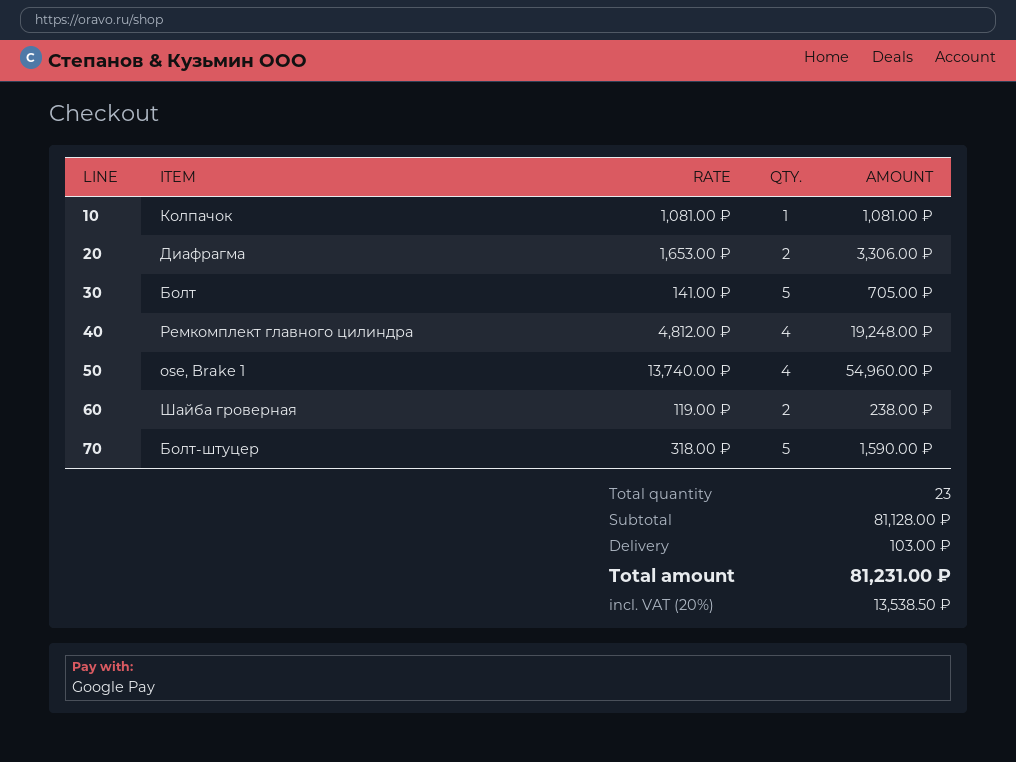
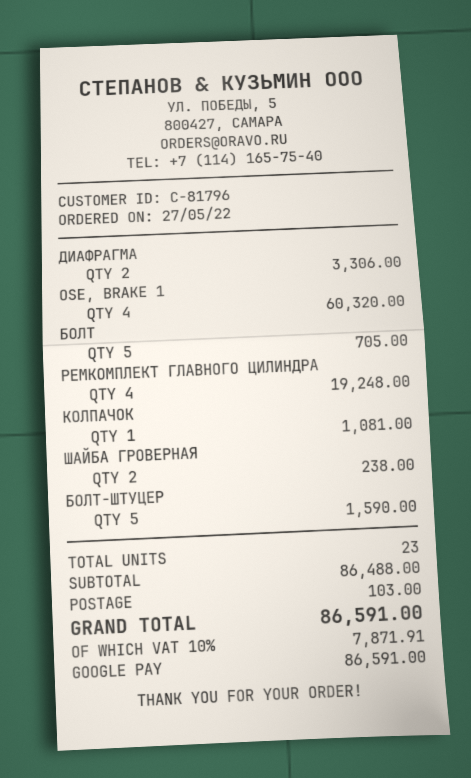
ose, Brake 1: 4 for 54960.00 -> 4 for 60320.00
subtotal: 81128.00 -> 86488.00
tax: 20% = 13538.50 -> 10% = 7871.91
total: 81231.00 -> 86591.00

